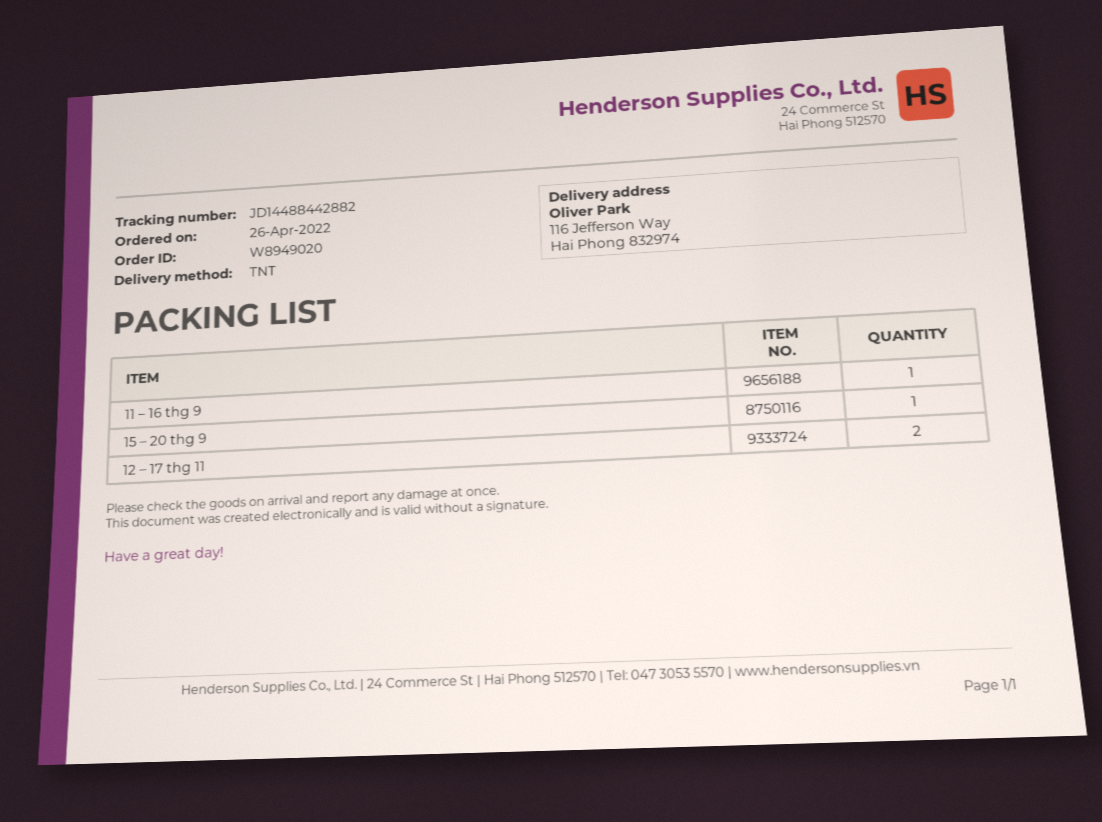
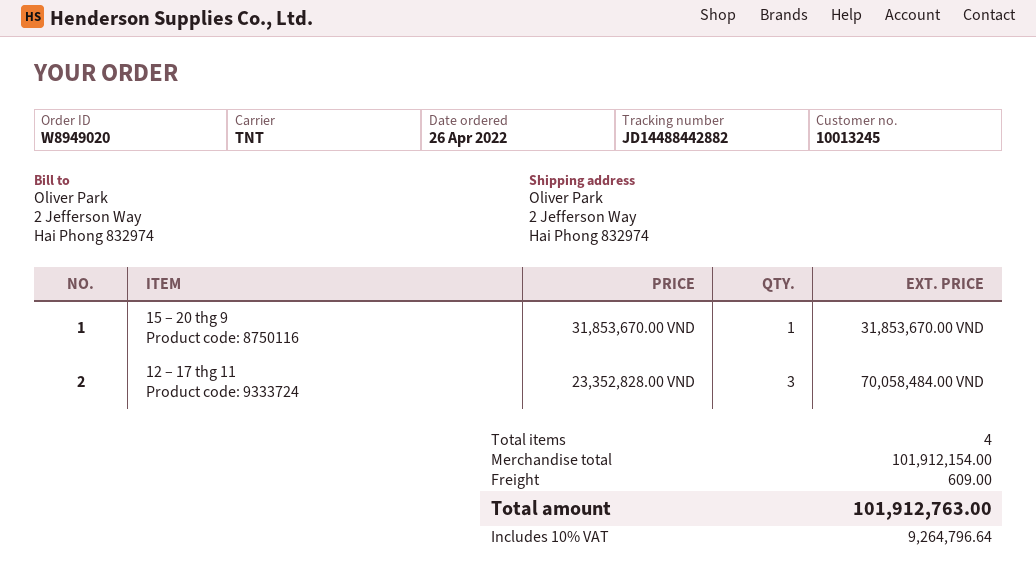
ship to: 116 Jefferson Way, Hai Phong 832974 -> 2 Jefferson Way, Hai Phong 832974
11 – 16 thg 9: 1 -> none
12 – 17 thg 11: 2 -> 3

